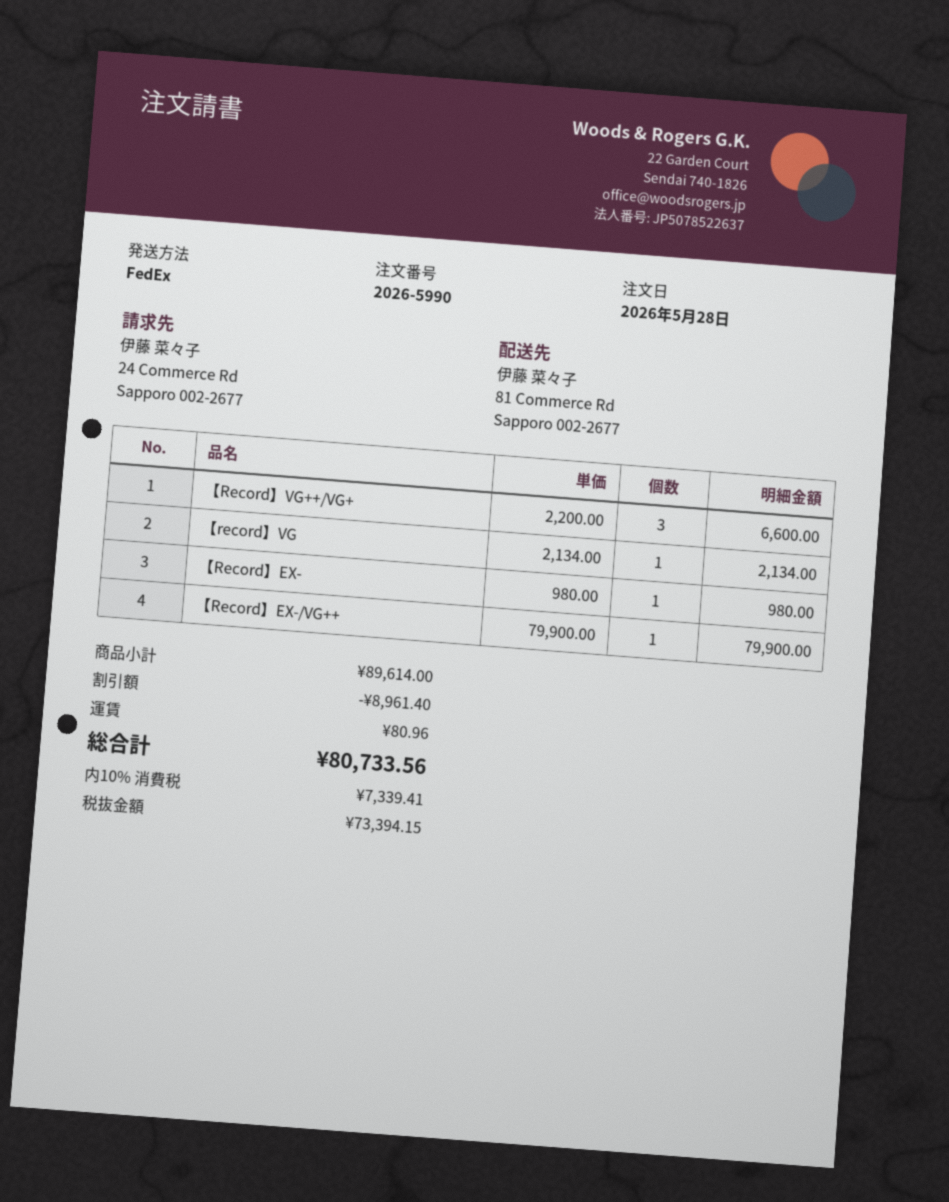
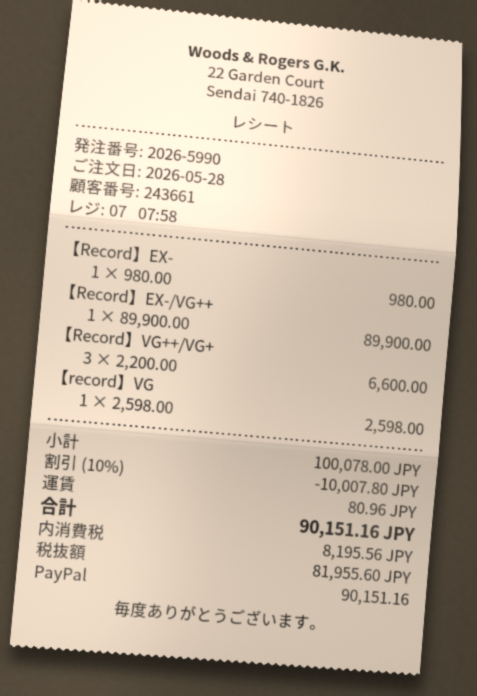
【record】VG: 1 x 2134.00 = 2134.00 -> 1 x 2598.00 = 2598.00
【Record】EX-/VG++: 1 x 79900.00 = 79900.00 -> 1 x 89900.00 = 89900.00
subtotal: 89614.00 -> 100078.00
discount: 8961.40 -> 10007.80
net: 73394.15 -> 81955.60
tax: 7339.41 -> 8195.56
total: 80733.56 -> 90151.16

